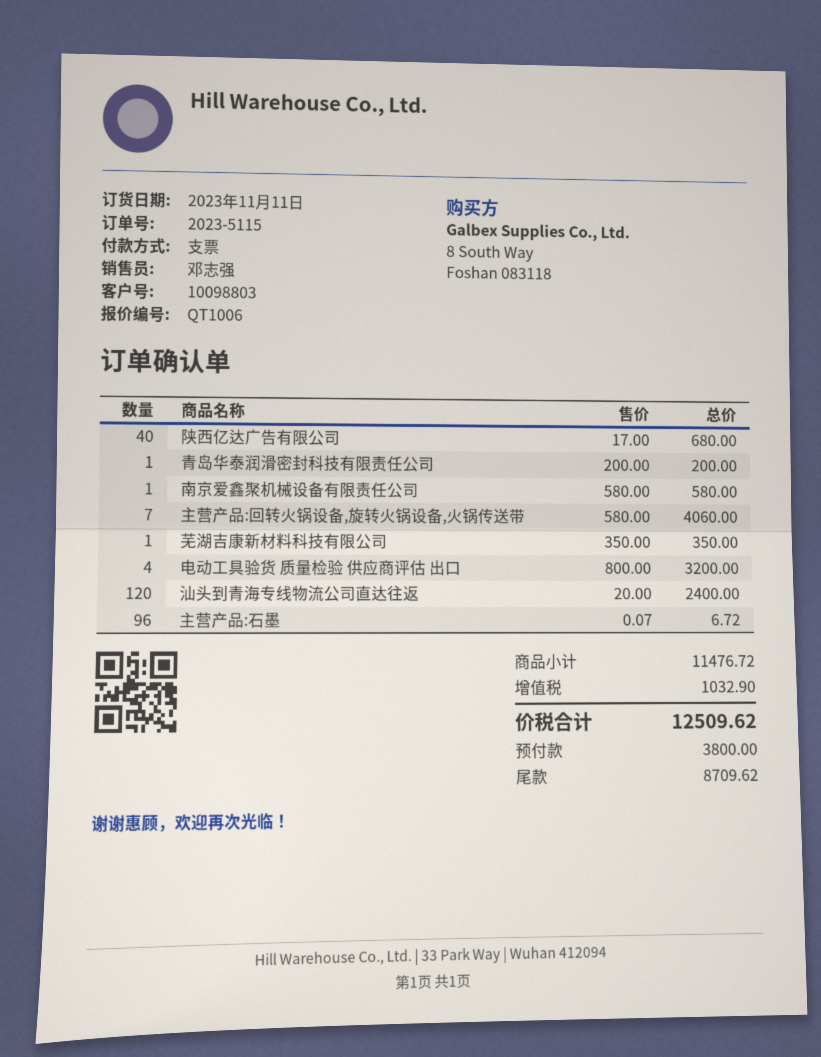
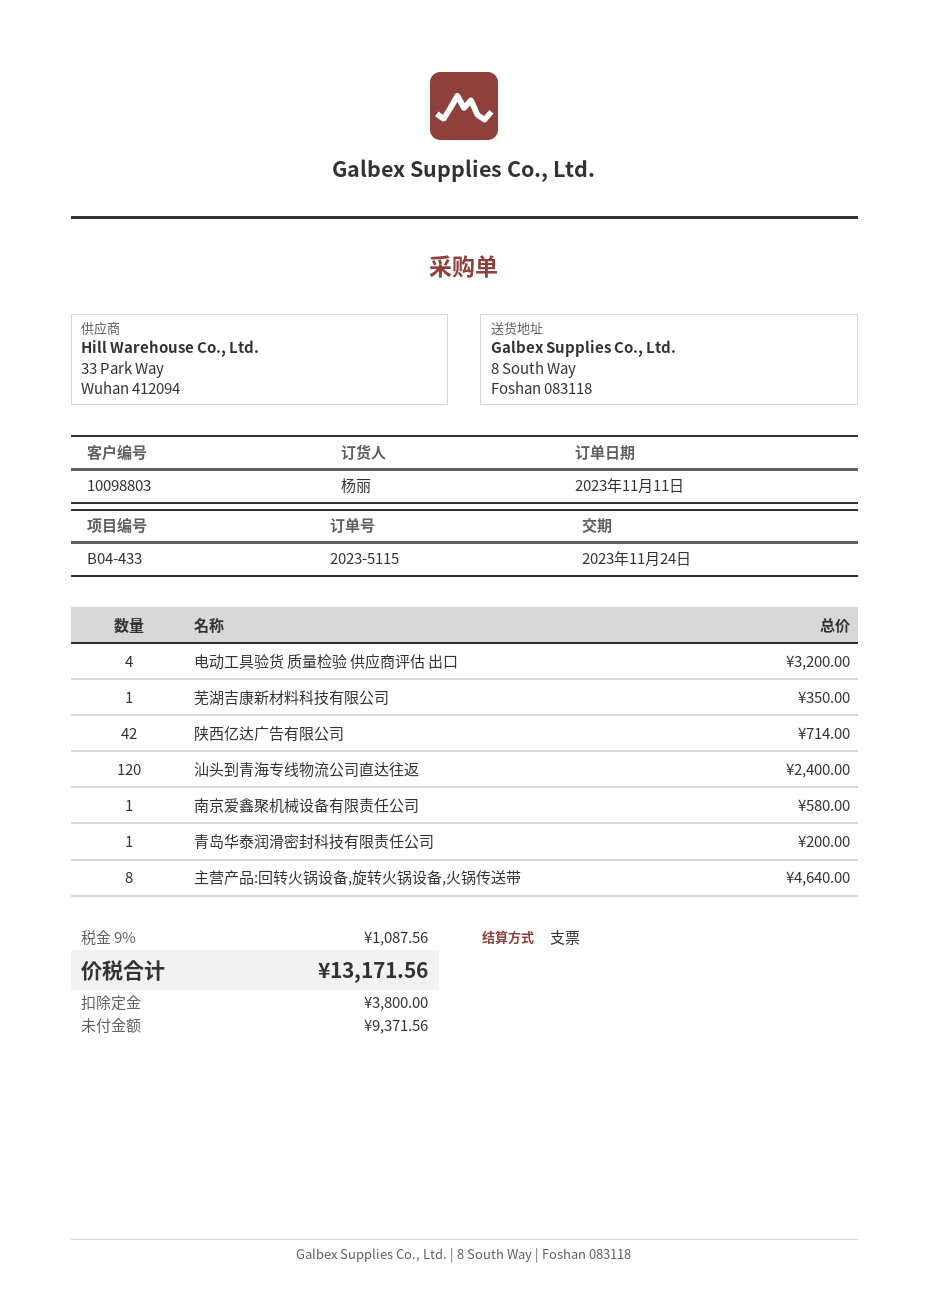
陕西亿达广告有限公司: 40 for 680.00 -> 42 for 714.00
主营产品:回转火锅设备,旋转火锅设备,火锅传送带: 7 for 4060.00 -> 8 for 4640.00
主营产品:石墨: 96 for 6.72 -> none
tax: 1032.90 -> 1087.56
total: 12509.62 -> 13171.56
balance: 8709.62 -> 9371.56

